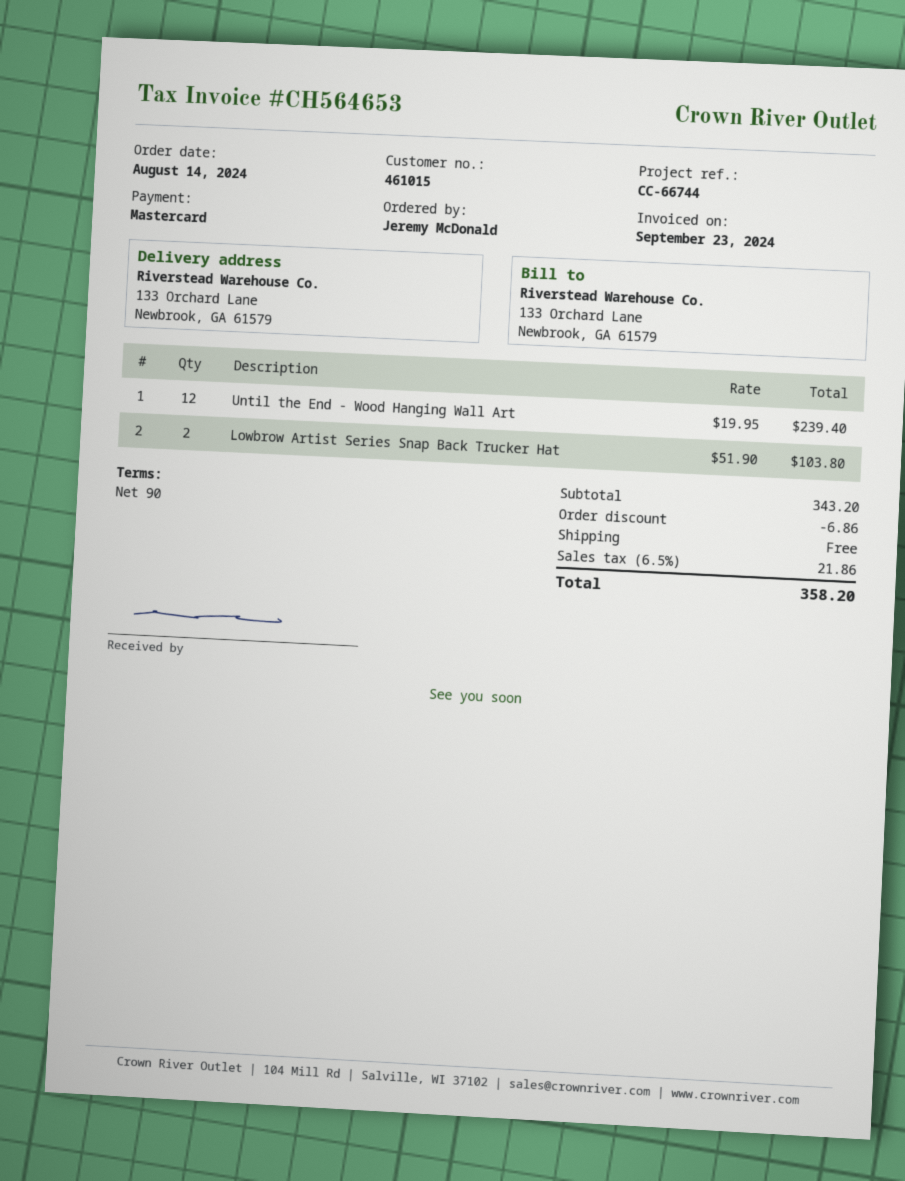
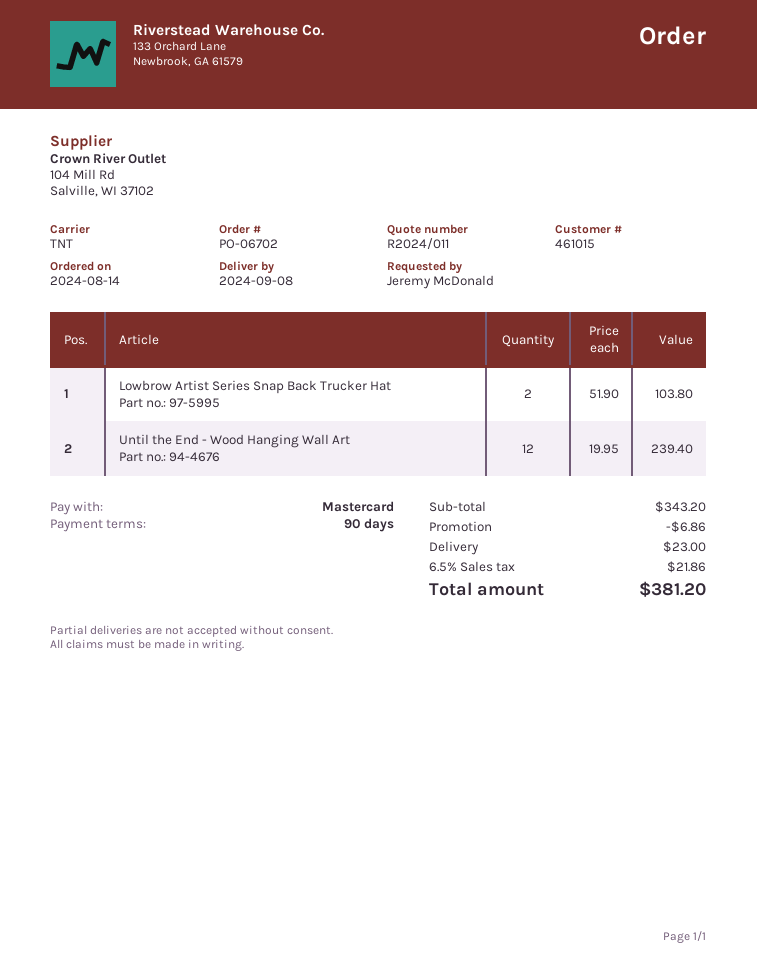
shipping: 0.00 -> 23.00
total: 358.20 -> 381.20

